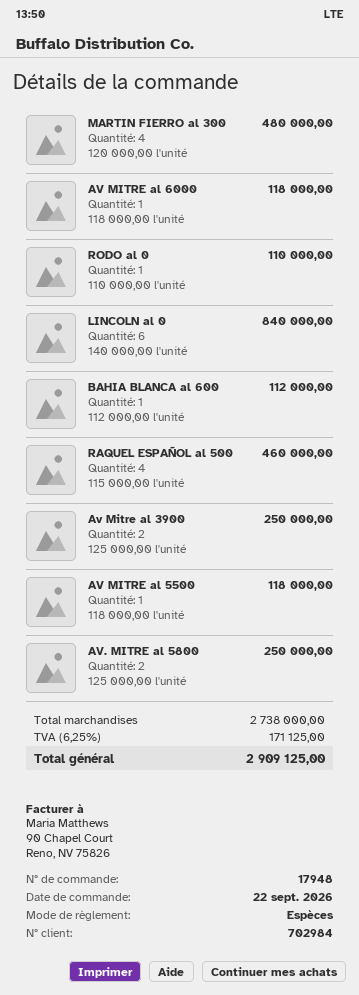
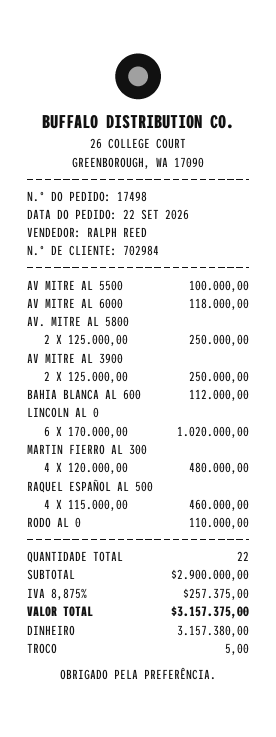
order number: 17948 -> 17498
LINCOLN al 0: 6 x 140000.00 = 840000.00 -> 6 x 170000.00 = 1020000.00
AV MITRE al 5500: 1 x 118000.00 = 118000.00 -> 1 x 100000.00 = 100000.00
subtotal: 2738000.00 -> 2900000.00
tax: 6.25% = 171125.00 -> 8.875% = 257375.00
total: 2909125.00 -> 3157375.00

